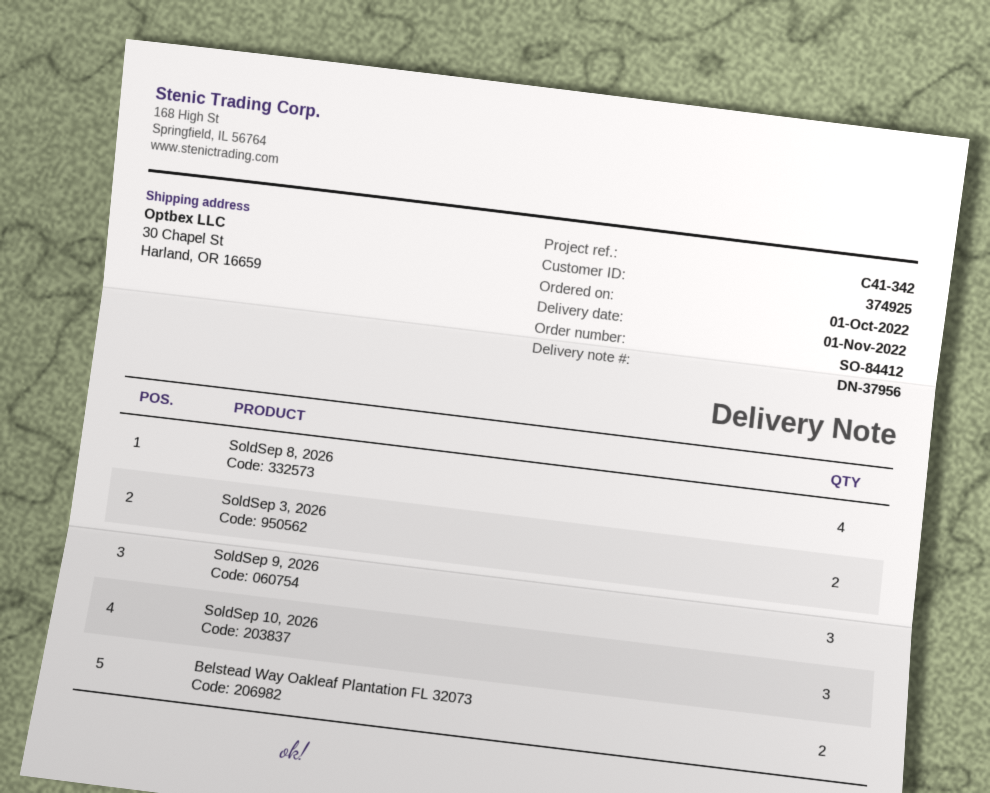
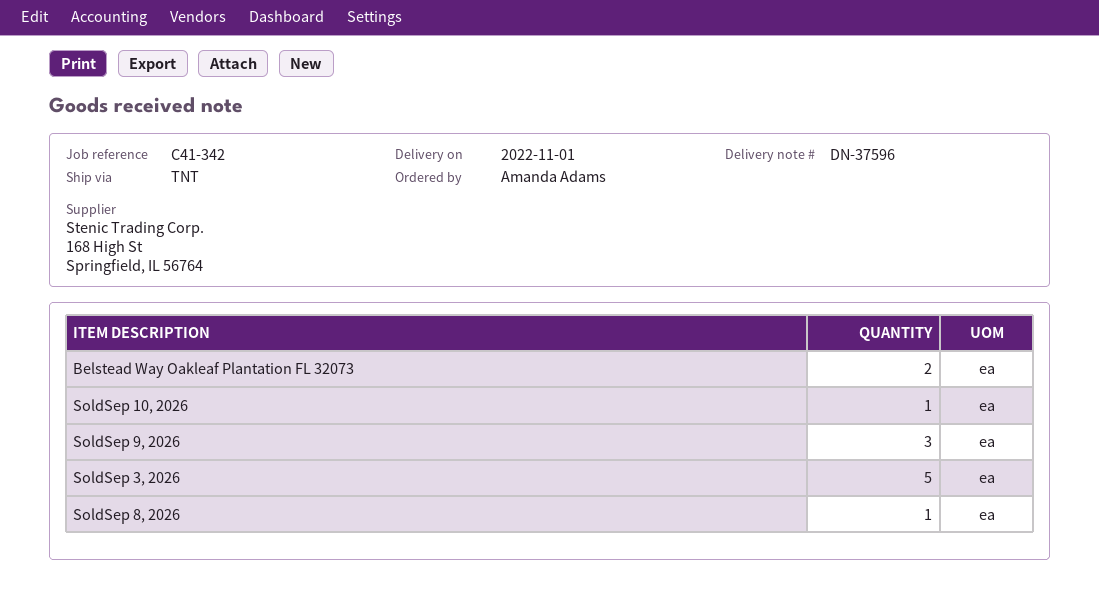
delivery note number: DN-37956 -> DN-37596
SoldSep 8, 2026: 4 -> 1
SoldSep 3, 2026: 2 -> 5
SoldSep 10, 2026: 3 -> 1

